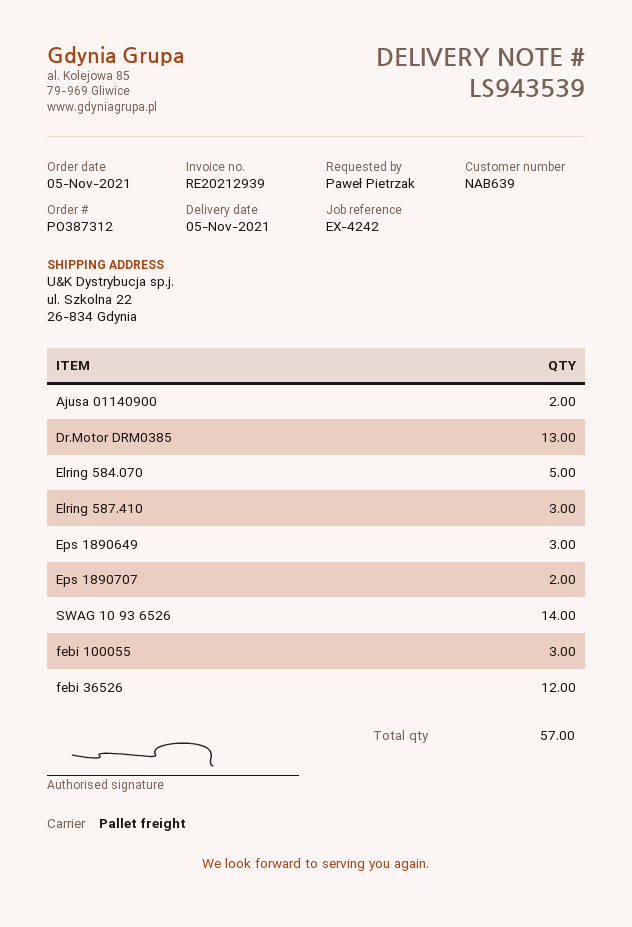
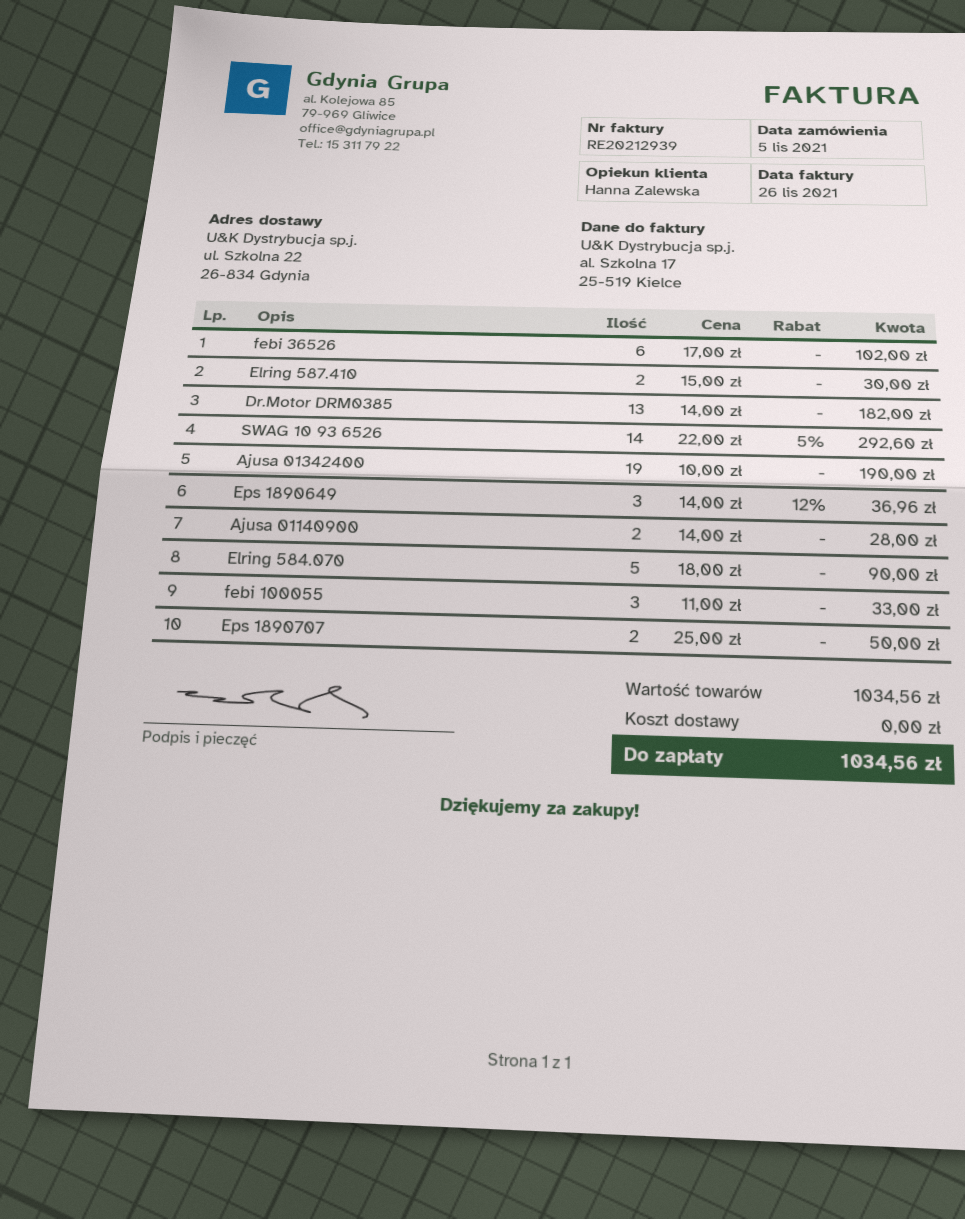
Elring 587.410: 3 -> 2
febi 36526: 12 -> 6
Ajusa 01342400: none -> 19

